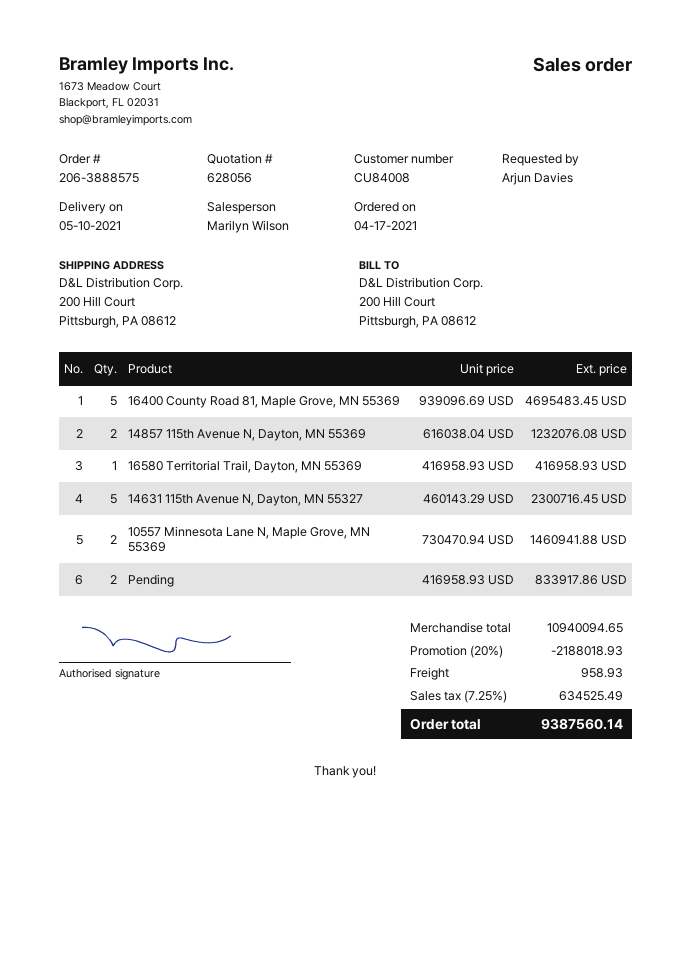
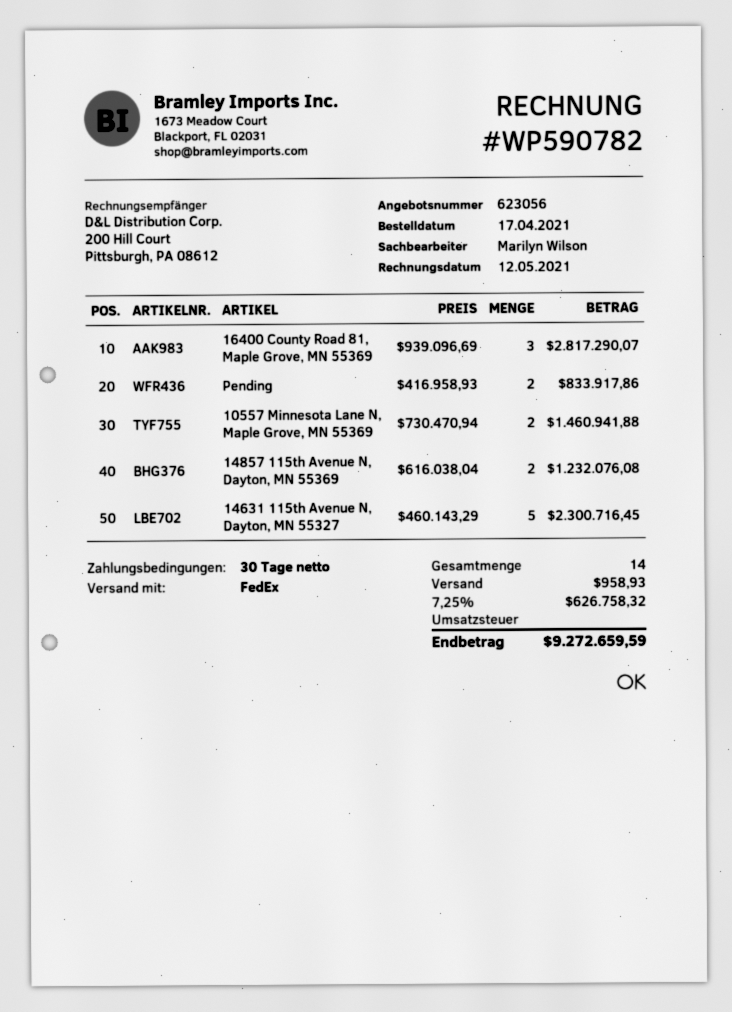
quote number: 628056 -> 623056
16400 County Road 81, Maple Grove, MN 55369: 5 x 939096.69 = 4695483.45 -> 3 x 939096.69 = 2817290.07
16580 Territorial Trail, Dayton, MN 55369: 1 x 416958.93 = 416958.93 -> none
discount: 20% = 2188018.93 -> none
tax: 7.25% = 634525.49 -> 7.25% = 626758.32
total: 9387560.14 -> 9272659.59

